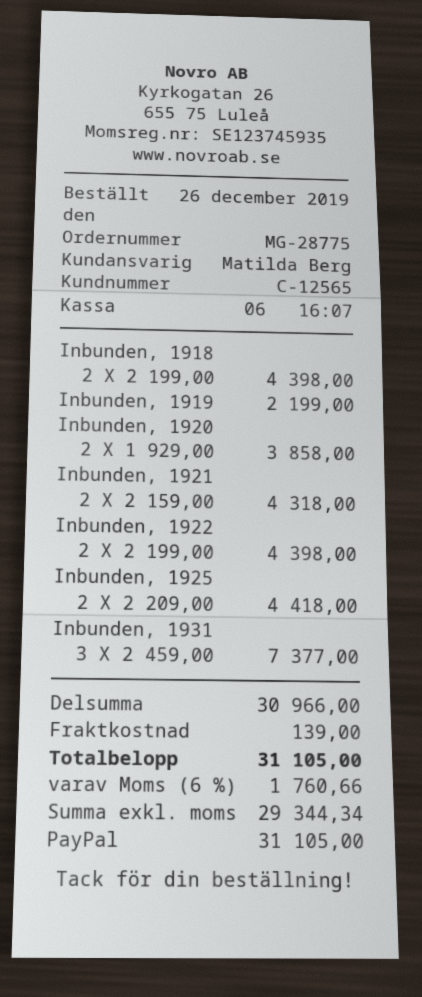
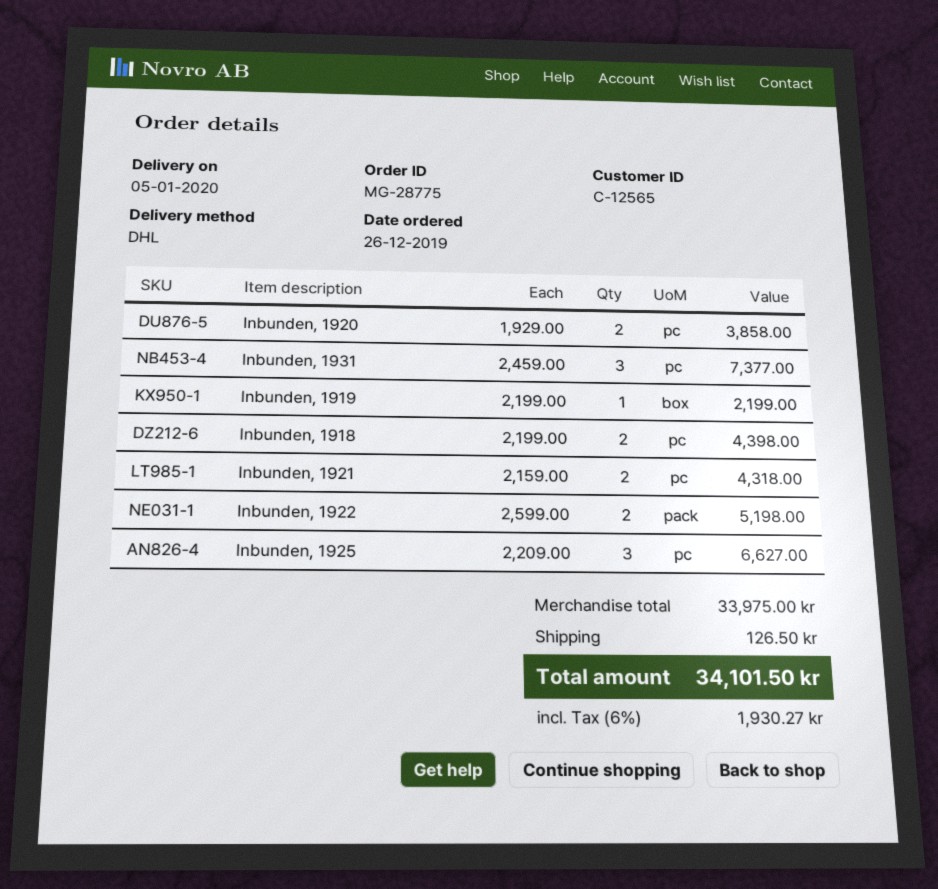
Inbunden, 1922: 2 x 2199.00 = 4398.00 -> 2 x 2599.00 = 5198.00
Inbunden, 1925: 2 x 2209.00 = 4418.00 -> 3 x 2209.00 = 6627.00
subtotal: 30966.00 -> 33975.00
shipping: 139.00 -> 126.50
tax: 6% = 1760.66 -> 6% = 1930.27
total: 31105.00 -> 34101.50

